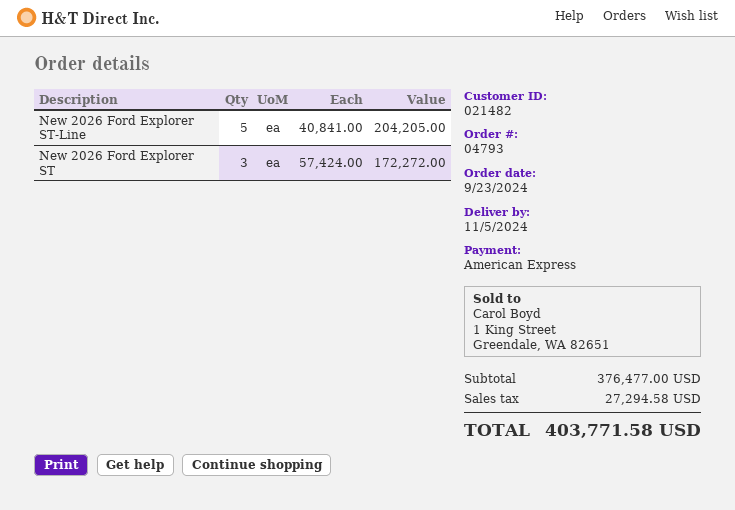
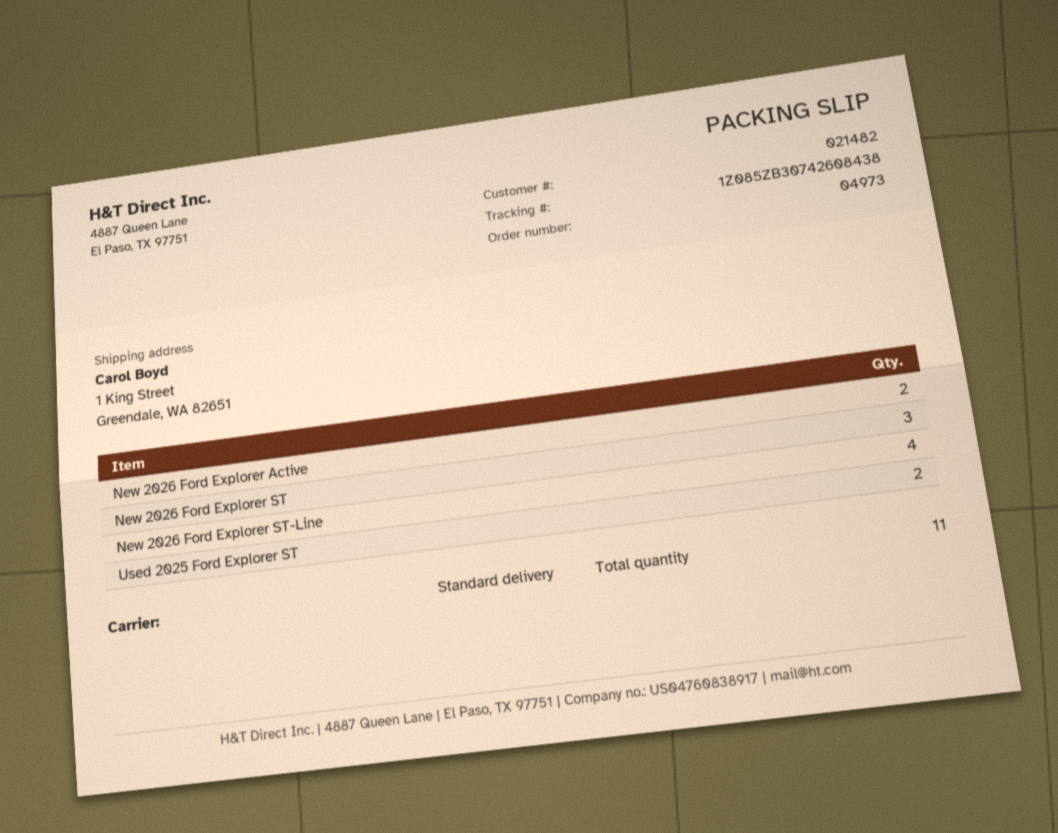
order number: 04793 -> 04973
New 2026 Ford Explorer ST-Line: 5 -> 4
New 2026 Ford Explorer Active: none -> 2
Used 2025 Ford Explorer ST: none -> 2

